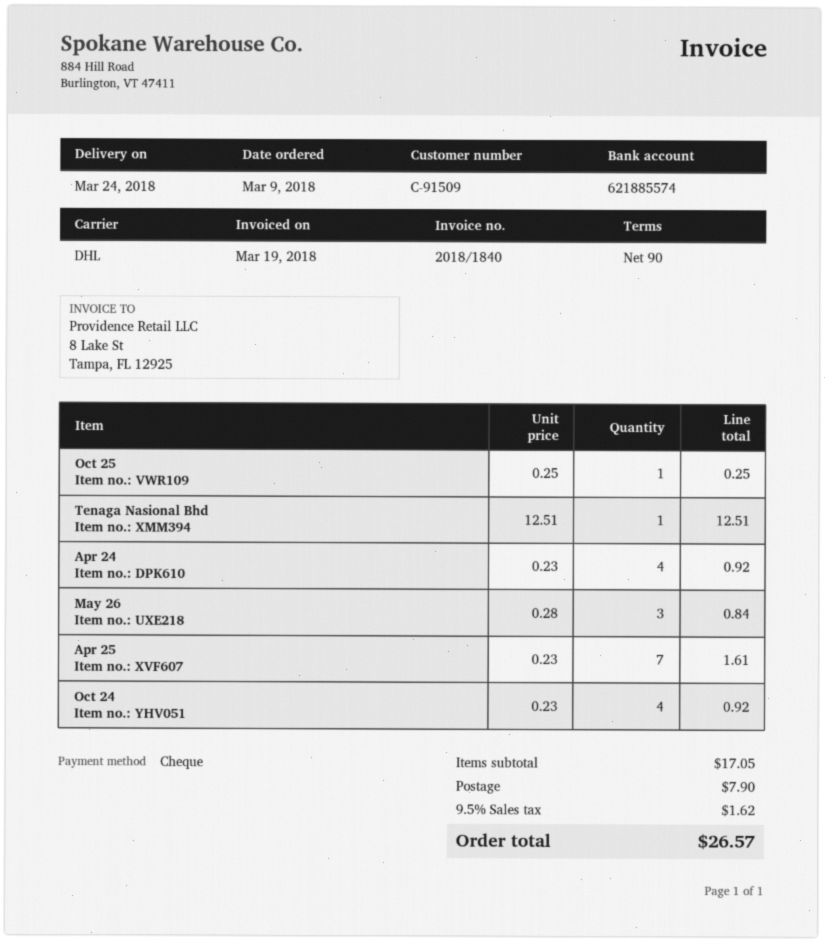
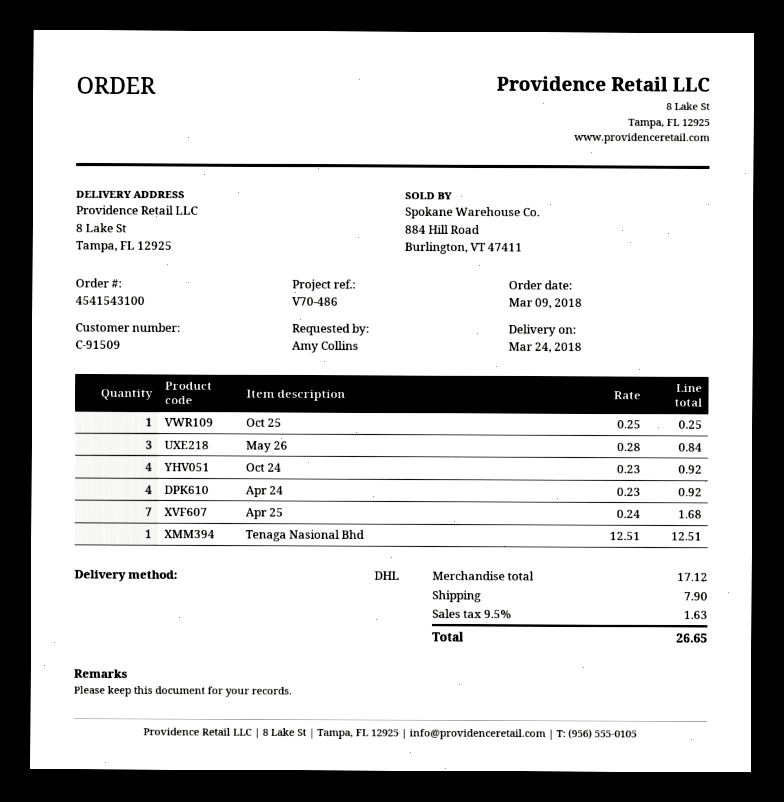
Apr 25: 7 x 0.23 = 1.61 -> 7 x 0.24 = 1.68
subtotal: 17.05 -> 17.12
tax: 9.5% = 1.62 -> 9.5% = 1.63
total: 26.57 -> 26.65

